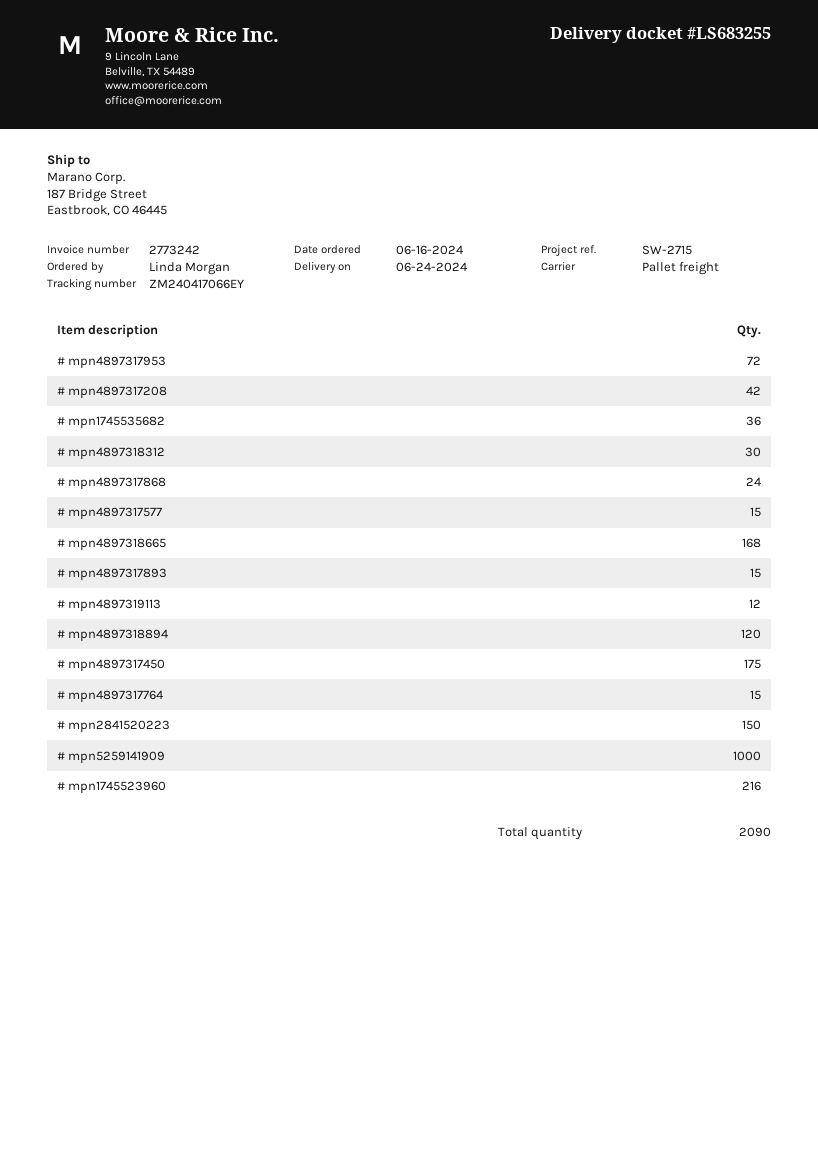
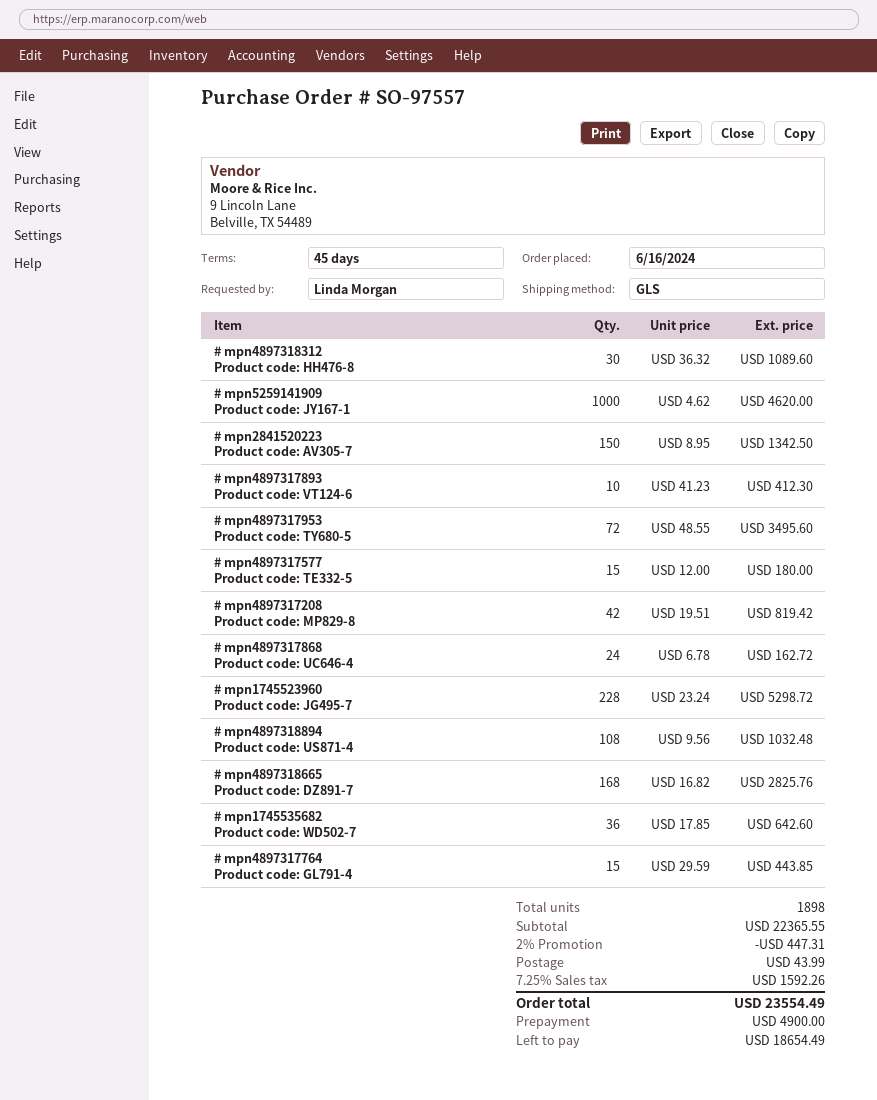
shipping method: pallet freight -> GLS
# mpn4897317893: 15 -> 10
# mpn4897319113: 12 -> none
# mpn4897318894: 120 -> 108
# mpn4897317450: 175 -> none
# mpn1745523960: 216 -> 228
total quantity: 2090 -> 1898

